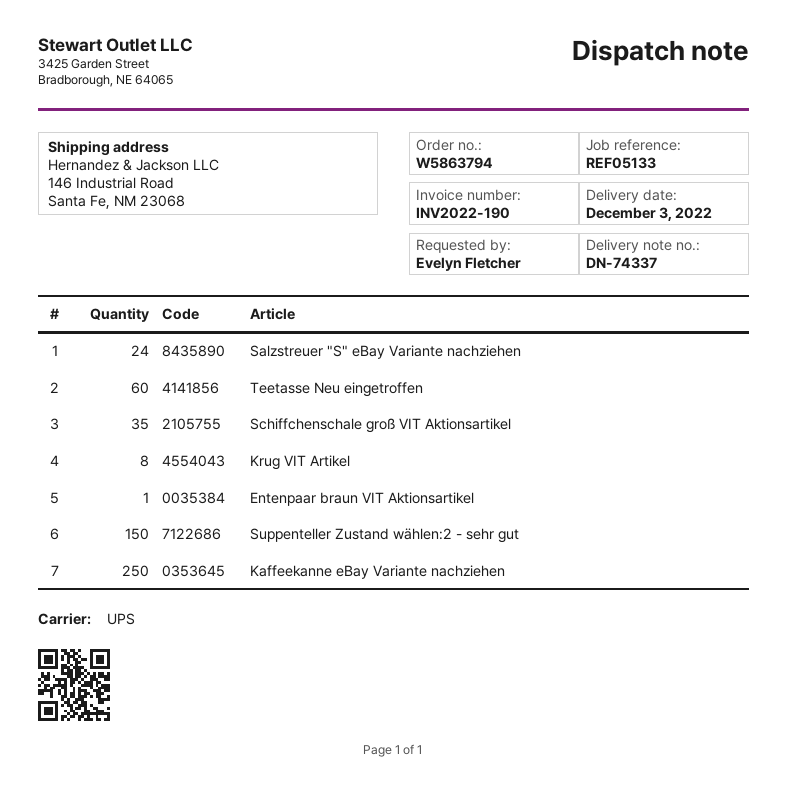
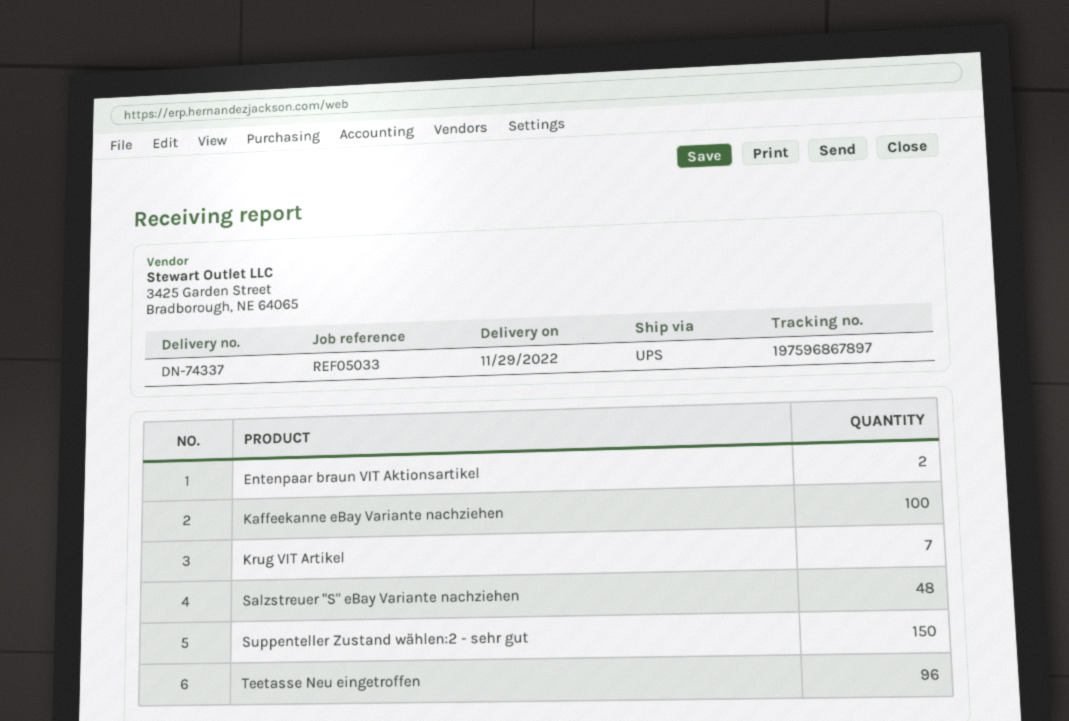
delivery date: 2022-12-03 -> 2022-11-29
reference: REF05133 -> REF05033
Salzstreuer "S" eBay Variante nachziehen: 24 -> 48
Teetasse Neu eingetroffen: 60 -> 96
Schiffchenschale groß VIT Aktionsartikel: 35 -> none
Krug VIT Artikel: 8 -> 7
Entenpaar braun VIT Aktionsartikel: 1 -> 2
Kaffeekanne eBay Variante nachziehen: 250 -> 100

